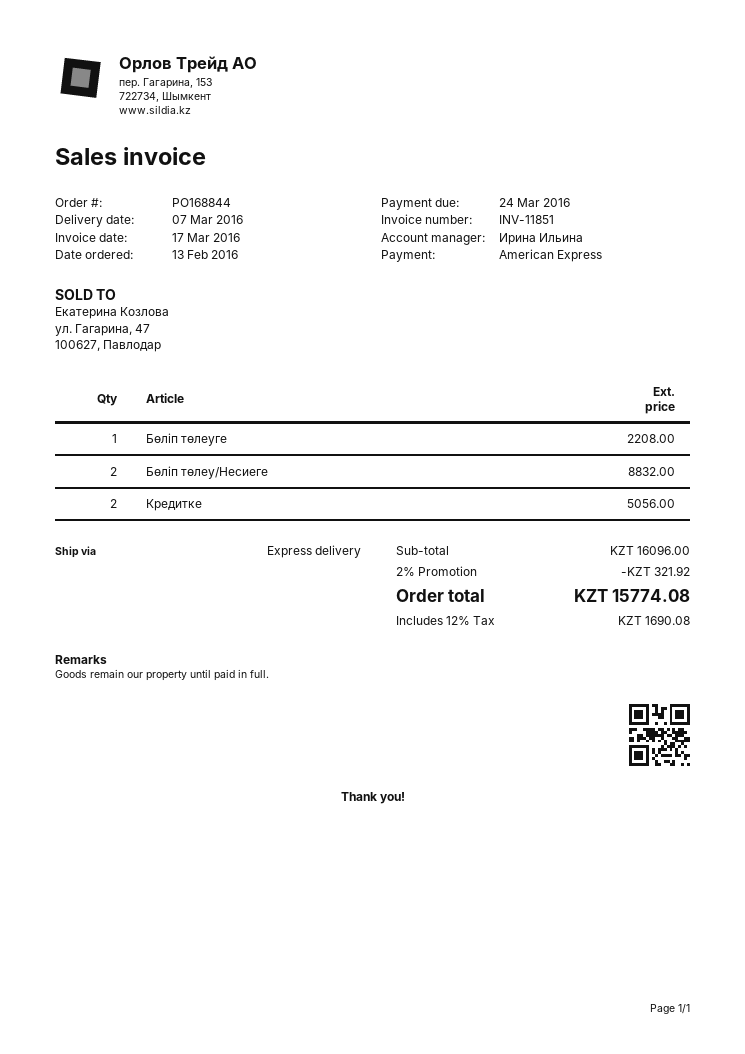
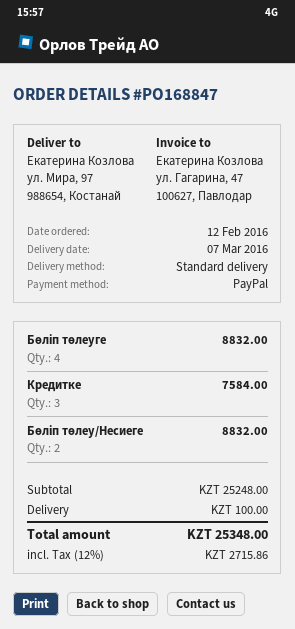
order number: PO168844 -> PO168847
order date: 2016-02-13 -> 2016-02-12
payment method: American Express -> PayPal
shipping method: express -> standard
Бөліп төлеуге: 1 for 2208.00 -> 4 for 8832.00
Кредитке: 2 for 5056.00 -> 3 for 7584.00
subtotal: 16096.00 -> 25248.00
discount: 2% = 321.92 -> none
shipping: none -> 100.00
tax: 12% = 1690.08 -> 12% = 2715.86
total: 15774.08 -> 25348.00

